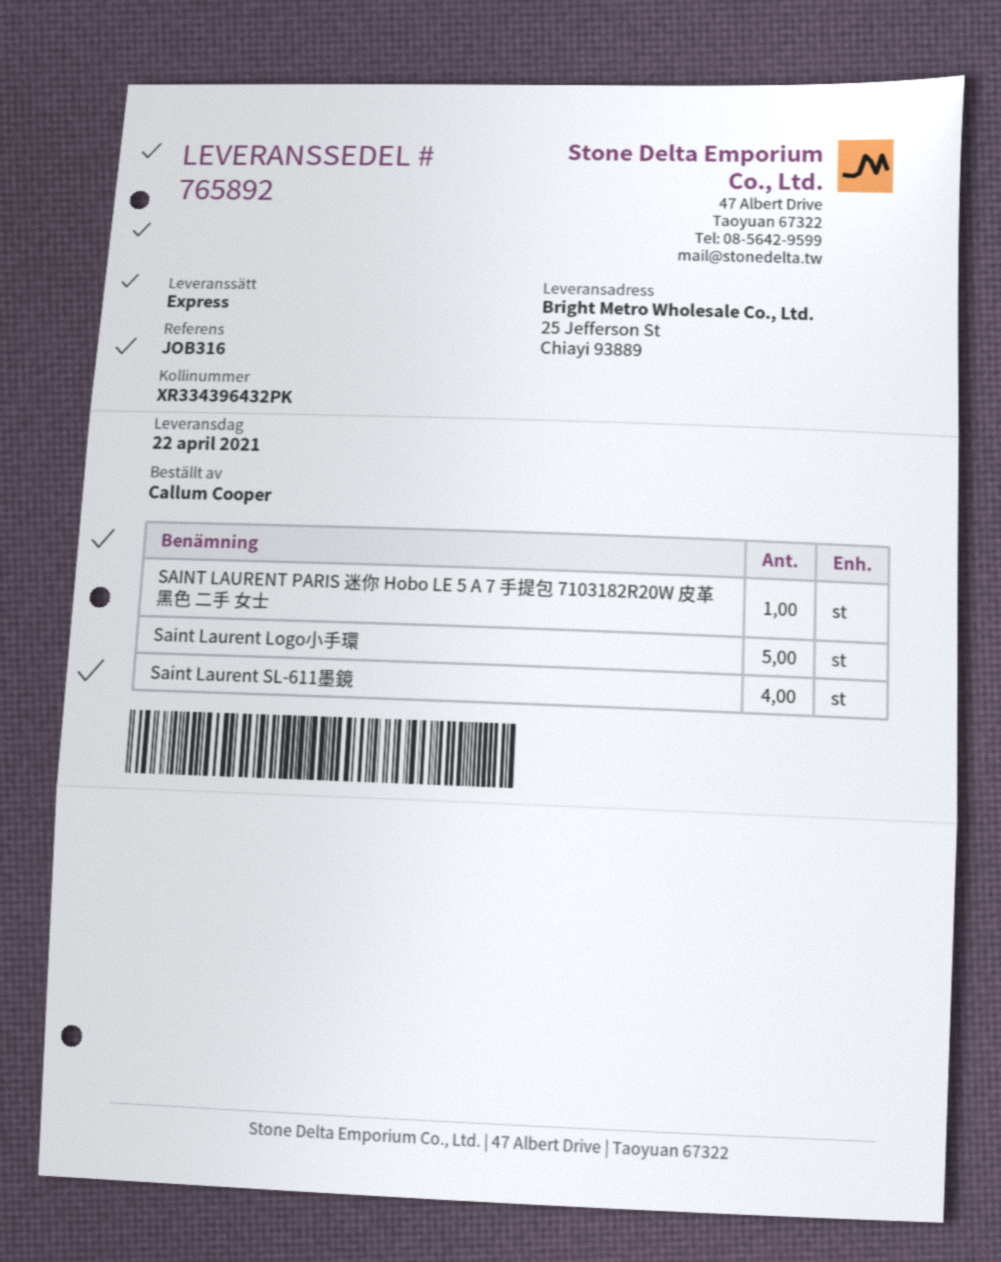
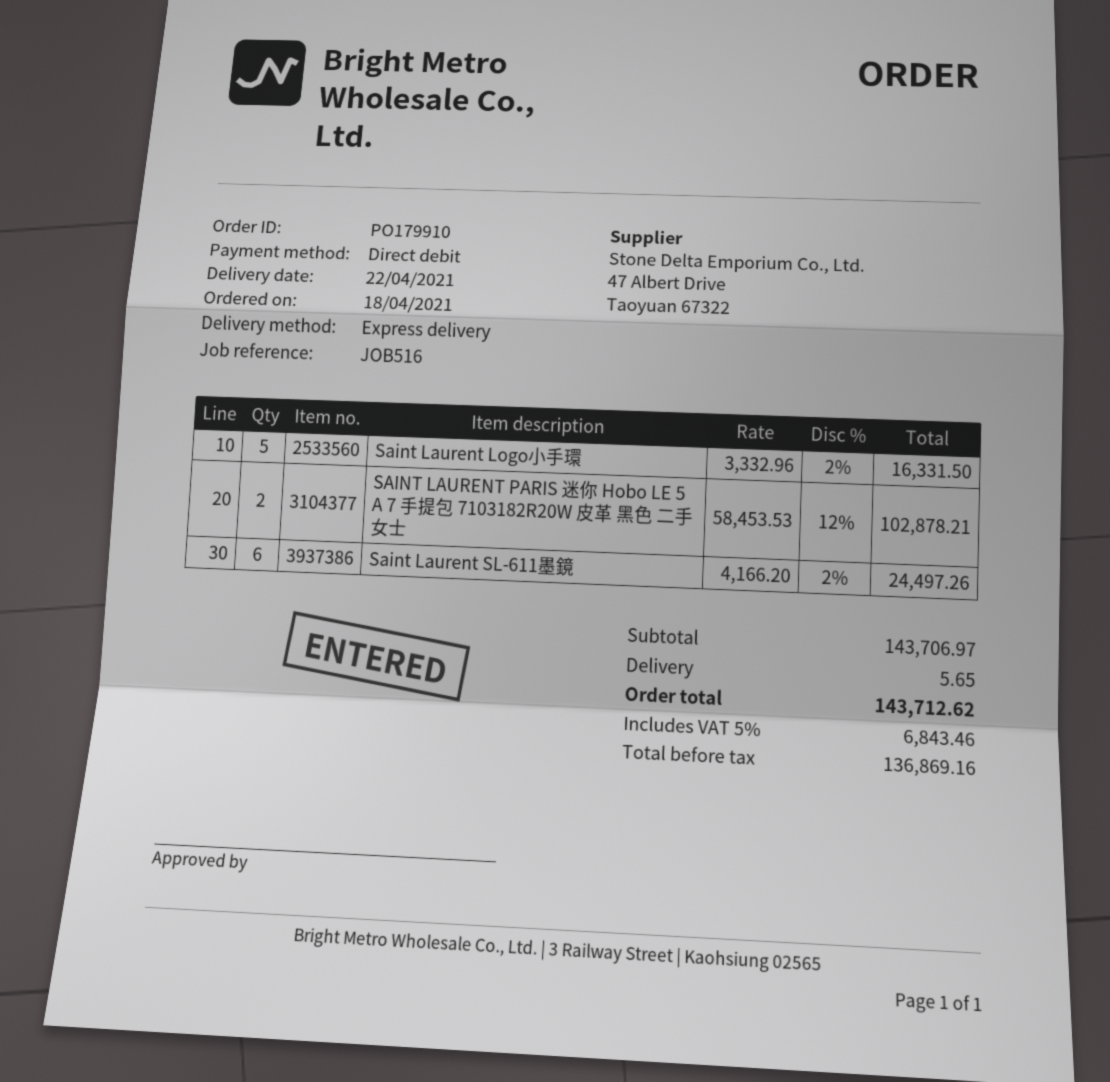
reference: JOB316 -> JOB516
SAINT LAURENT PARIS 迷你 Hobo LE 5 A 7 手提包 7103182R20W 皮革 黑色 二手 女士: 1 -> 2
Saint Laurent SL-611墨鏡: 4 -> 6

